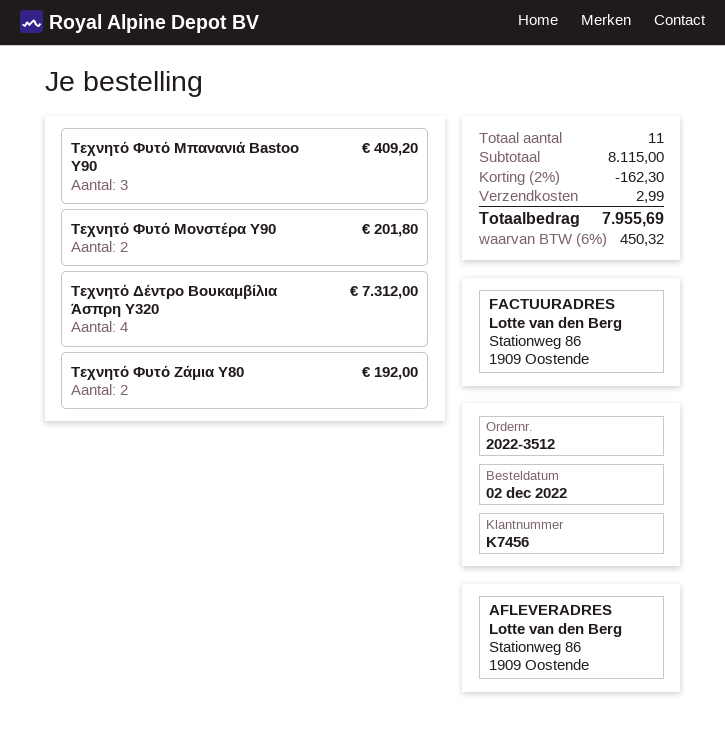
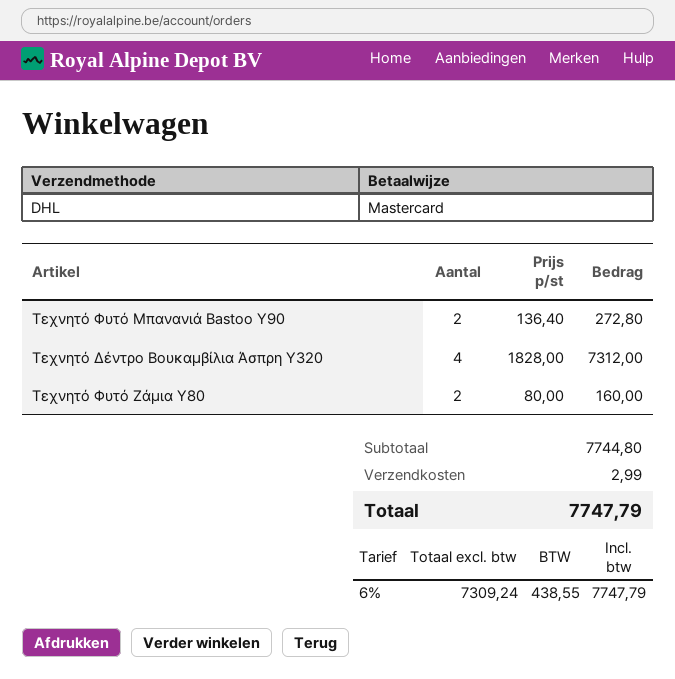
Τεχνητό Φυτό Μπανανιά Bastoo Υ90: 3 for 409.20 -> 2 for 272.80
Τεχνητό Φυτό Μονστέρα Υ90: 2 for 201.80 -> none
Τεχνητό Φυτό Ζάμια Υ80: 2 for 192.00 -> 2 for 160.00
subtotal: 8115.00 -> 7744.80
discount: 2% = 162.30 -> none
tax: 6% = 450.32 -> 6% = 438.55
total: 7955.69 -> 7747.79

